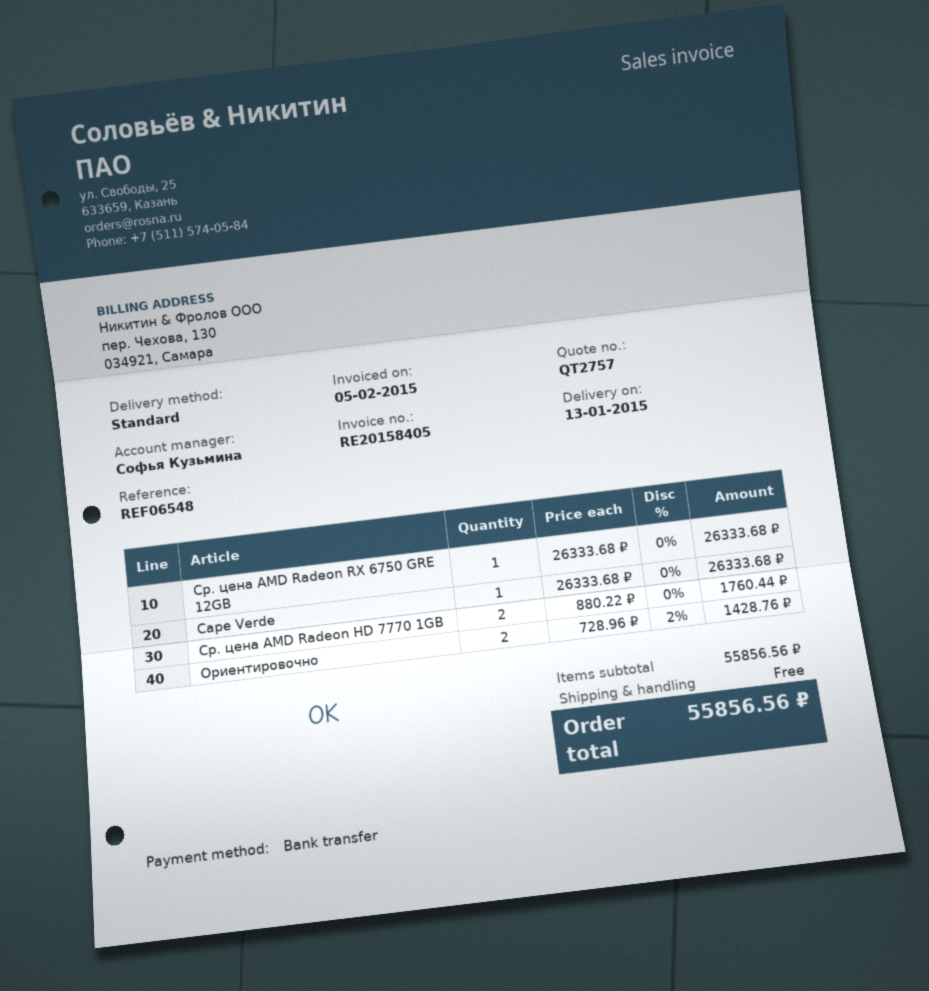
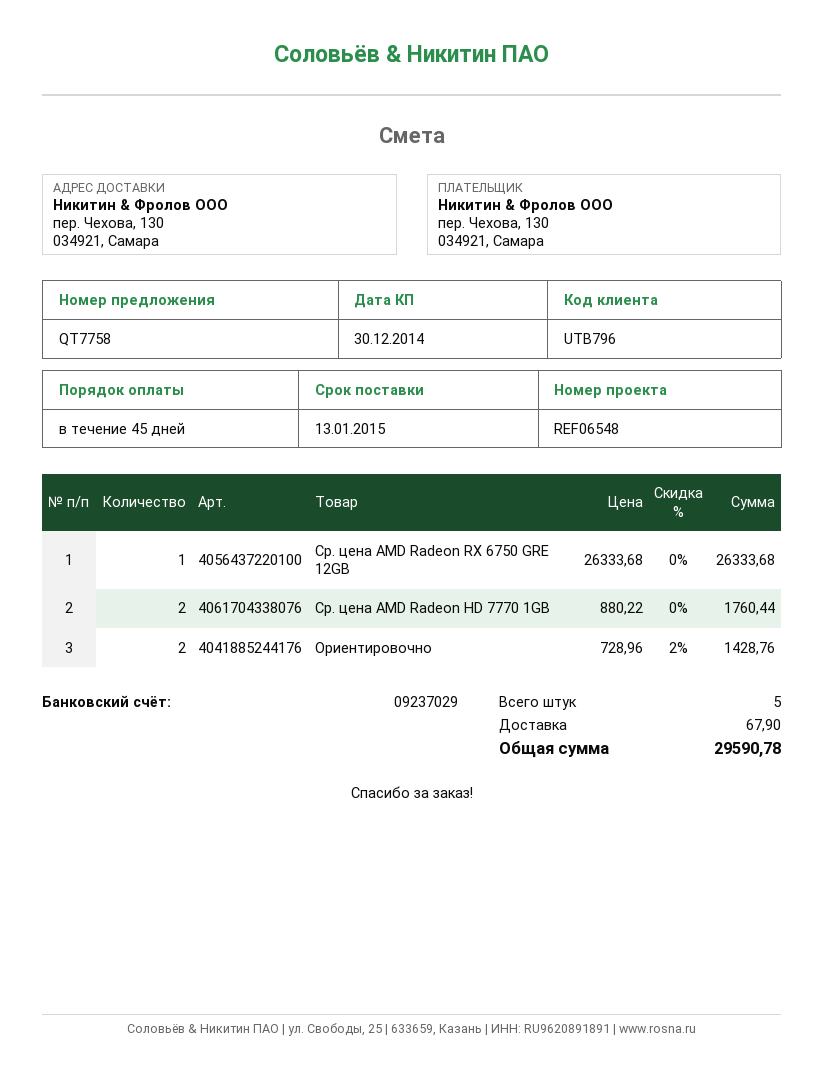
quote number: QT2757 -> QT7758
Cape Verde: 1 x 26333.68 = 26333.68 -> none
shipping: 0.00 -> 67.90
total: 55856.56 -> 29590.78

